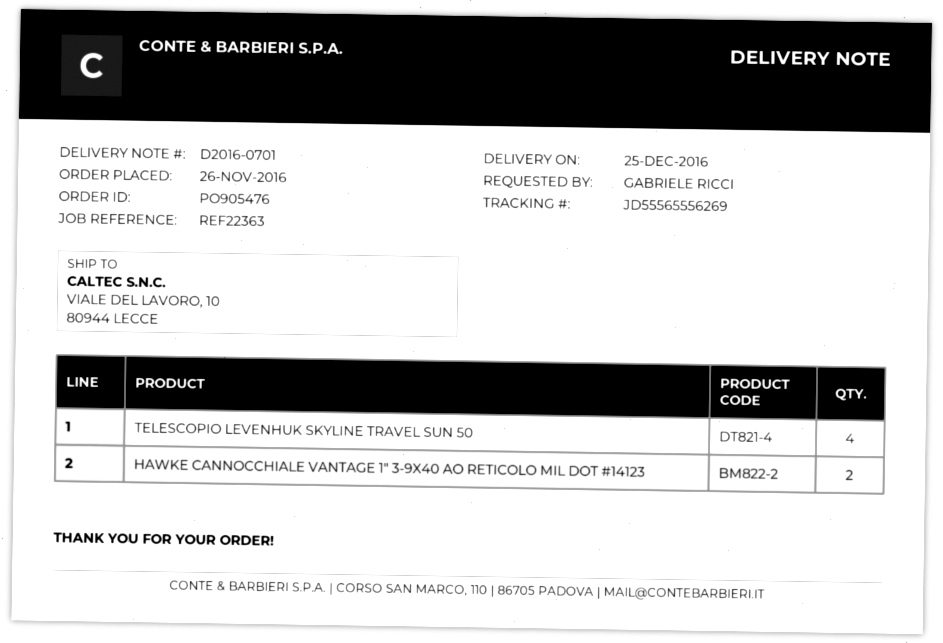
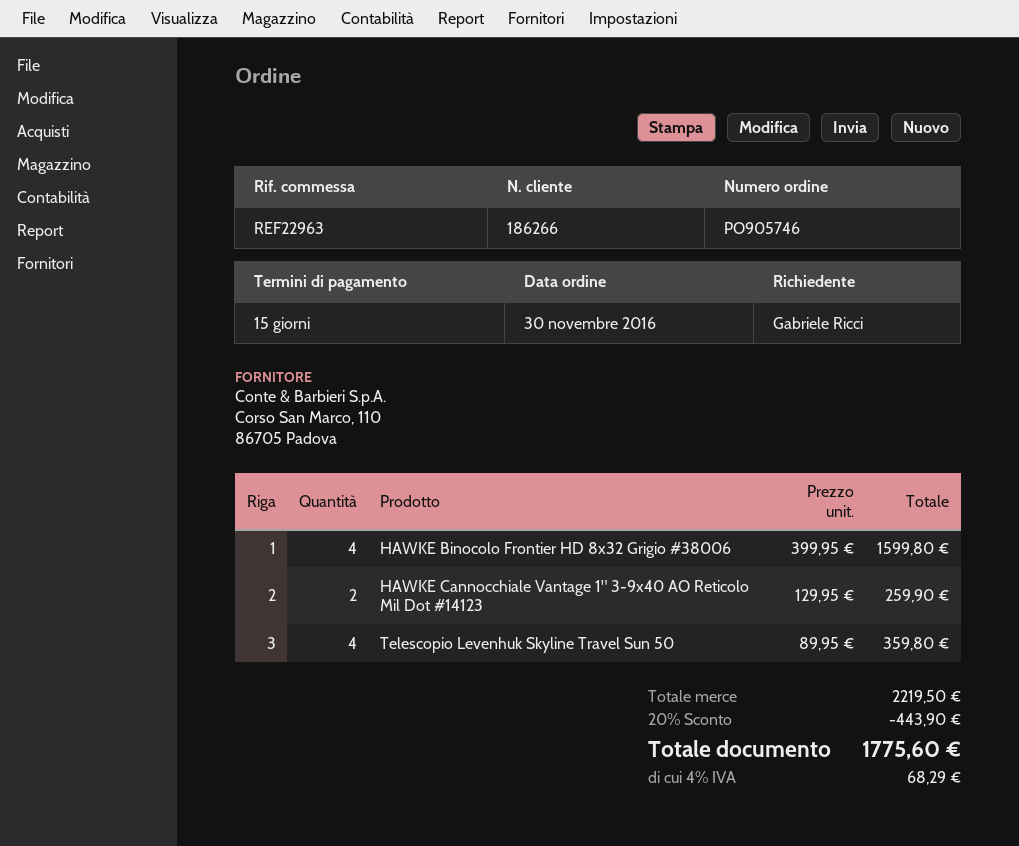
order number: PO905476 -> PO905746
order date: 2016-11-26 -> 2016-11-30
reference: REF22363 -> REF22963
HAWKE Binocolo Frontier HD 8x32 Grigio #38006: none -> 4

